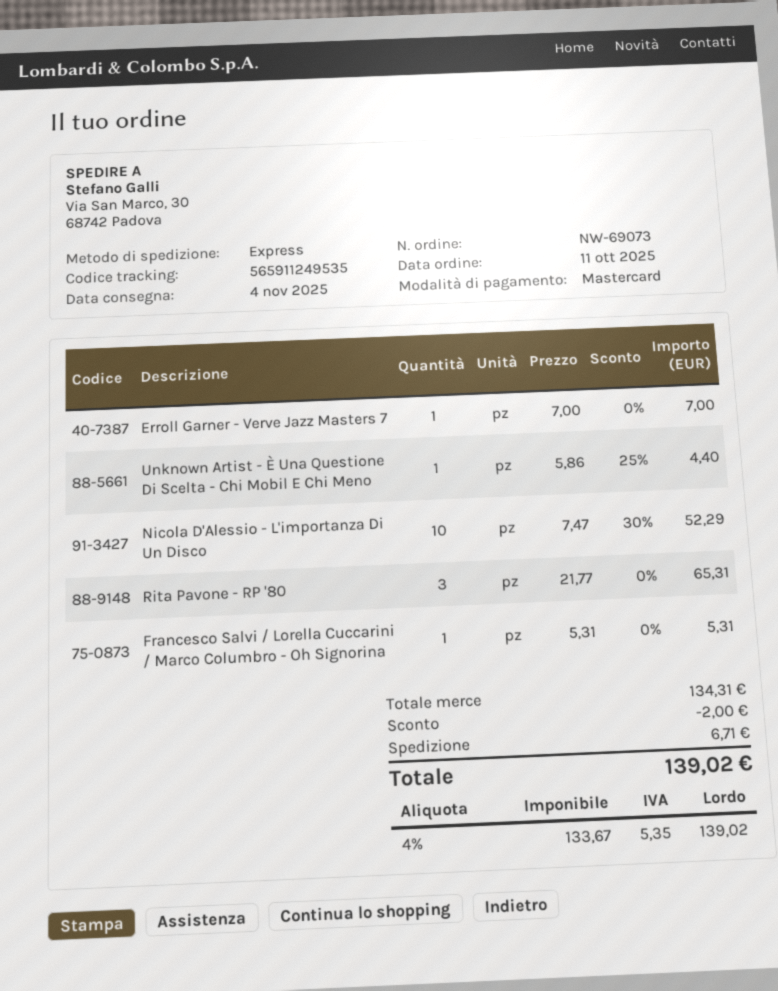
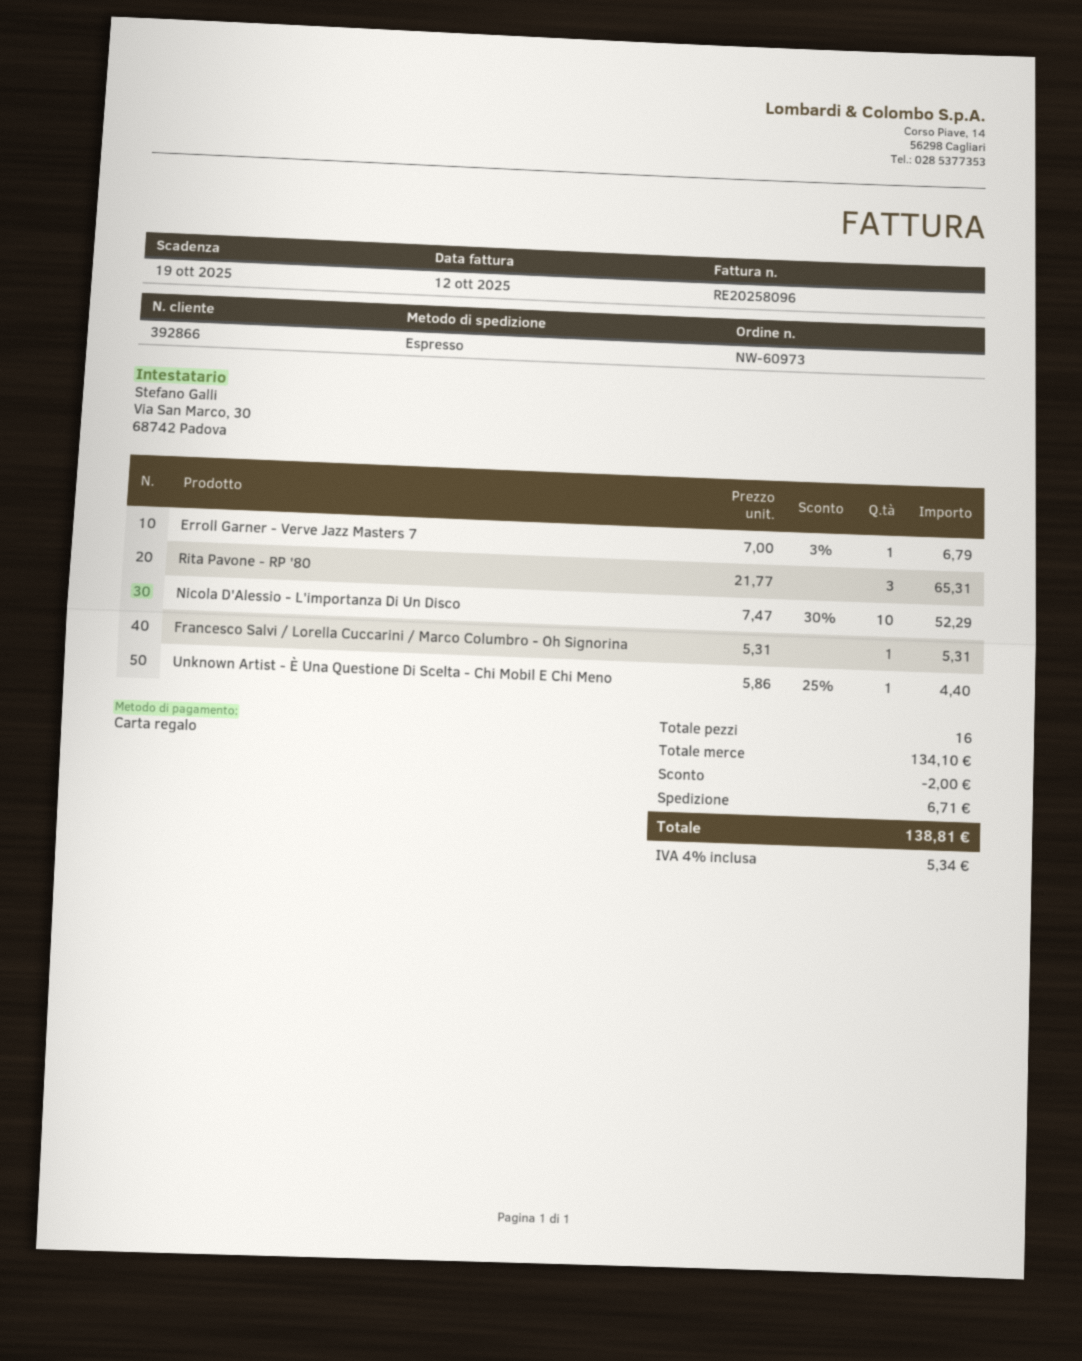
order number: NW-69073 -> NW-60973
payment method: Mastercard -> gift card
Erroll Garner - Verve Jazz Masters 7: 1 x 7.00 = 7.00 -> 1 x 7.00 - 3% = 6.79
subtotal: 134.31 -> 134.10
tax: 4% = 5.35 -> 4% = 5.34
total: 139.02 -> 138.81

